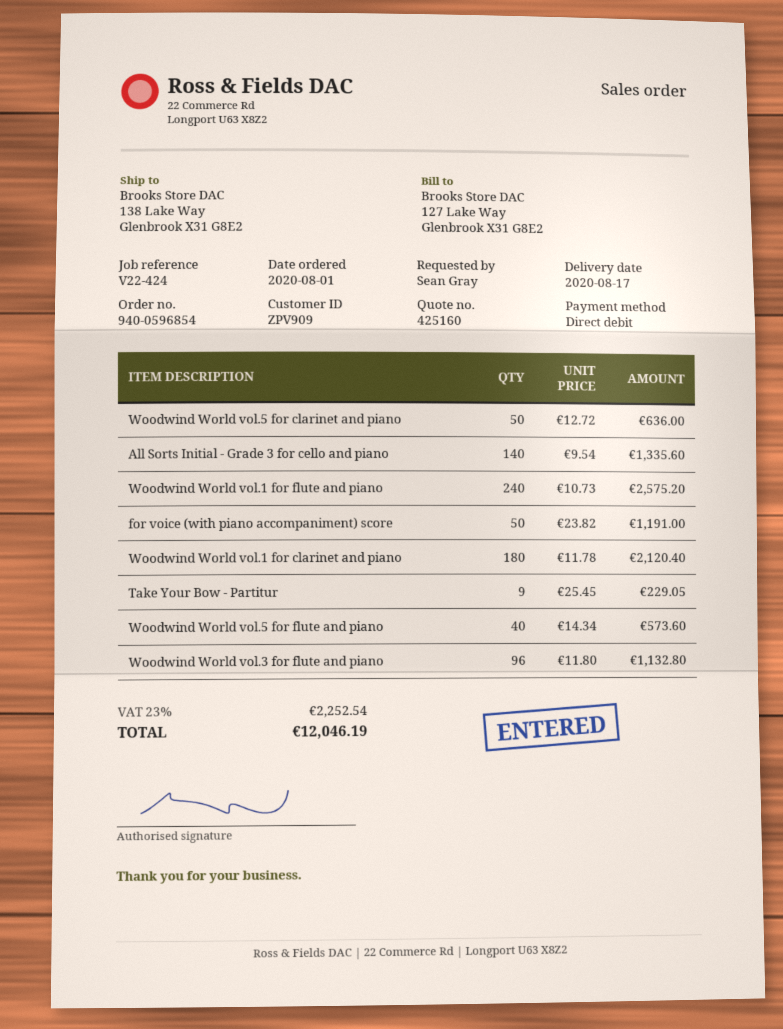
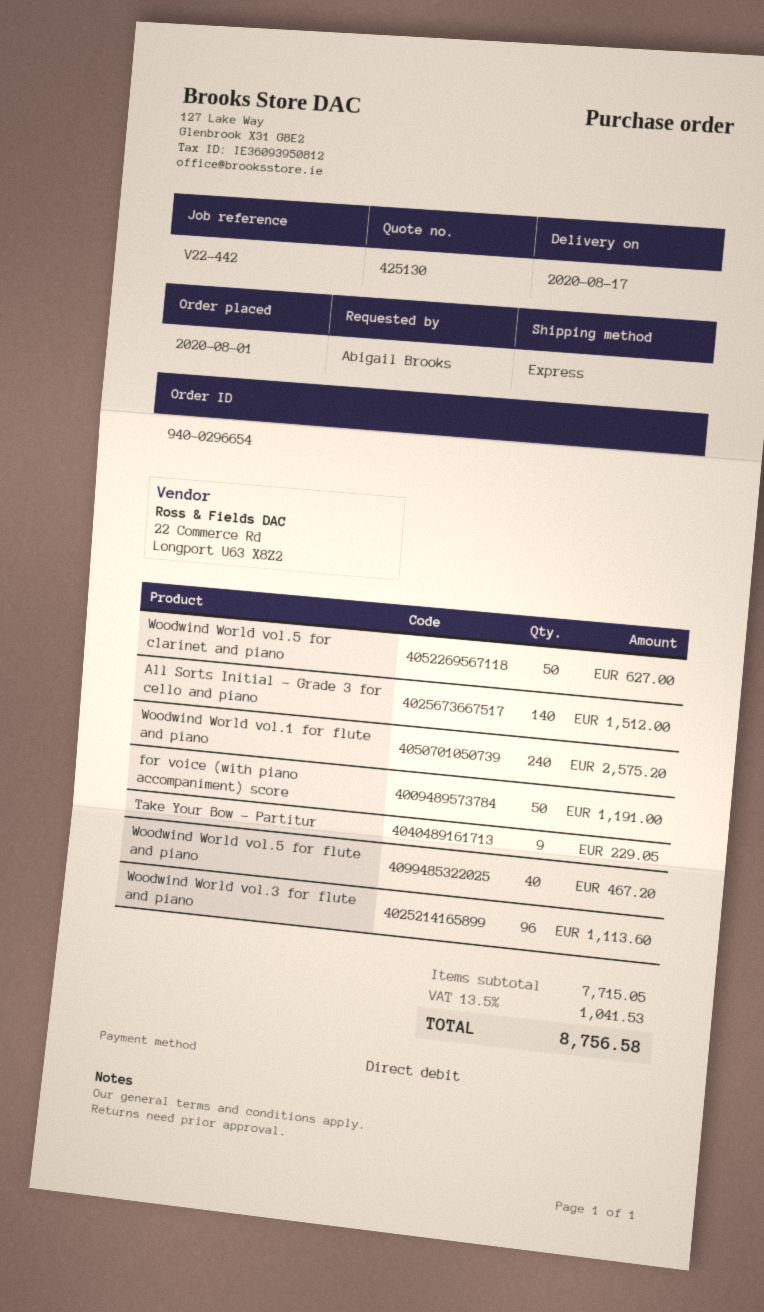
quote number: 425160 -> 425130
order number: 940-0596854 -> 940-0296654
reference: V22-424 -> V22-442
ordered by: Sean Gray -> Abigail Brooks
Woodwind World vol.5 for clarinet and piano: 50 for 636.00 -> 50 for 627.00
All Sorts Initial - Grade 3 for cello and piano: 140 for 1335.60 -> 140 for 1512.00
Woodwind World vol.1 for clarinet and piano: 180 for 2120.40 -> none
Woodwind World vol.5 for flute and piano: 40 for 573.60 -> 40 for 467.20
Woodwind World vol.3 for flute and piano: 96 for 1132.80 -> 96 for 1113.60
tax: 23% = 2252.54 -> 13.5% = 1041.53
total: 12046.19 -> 8756.58

